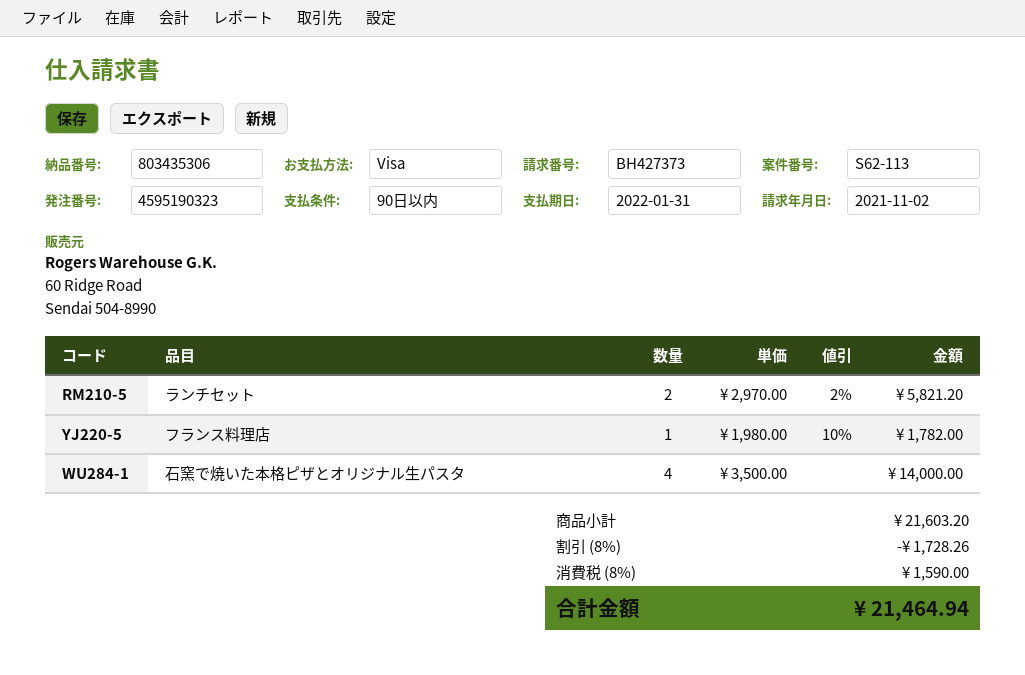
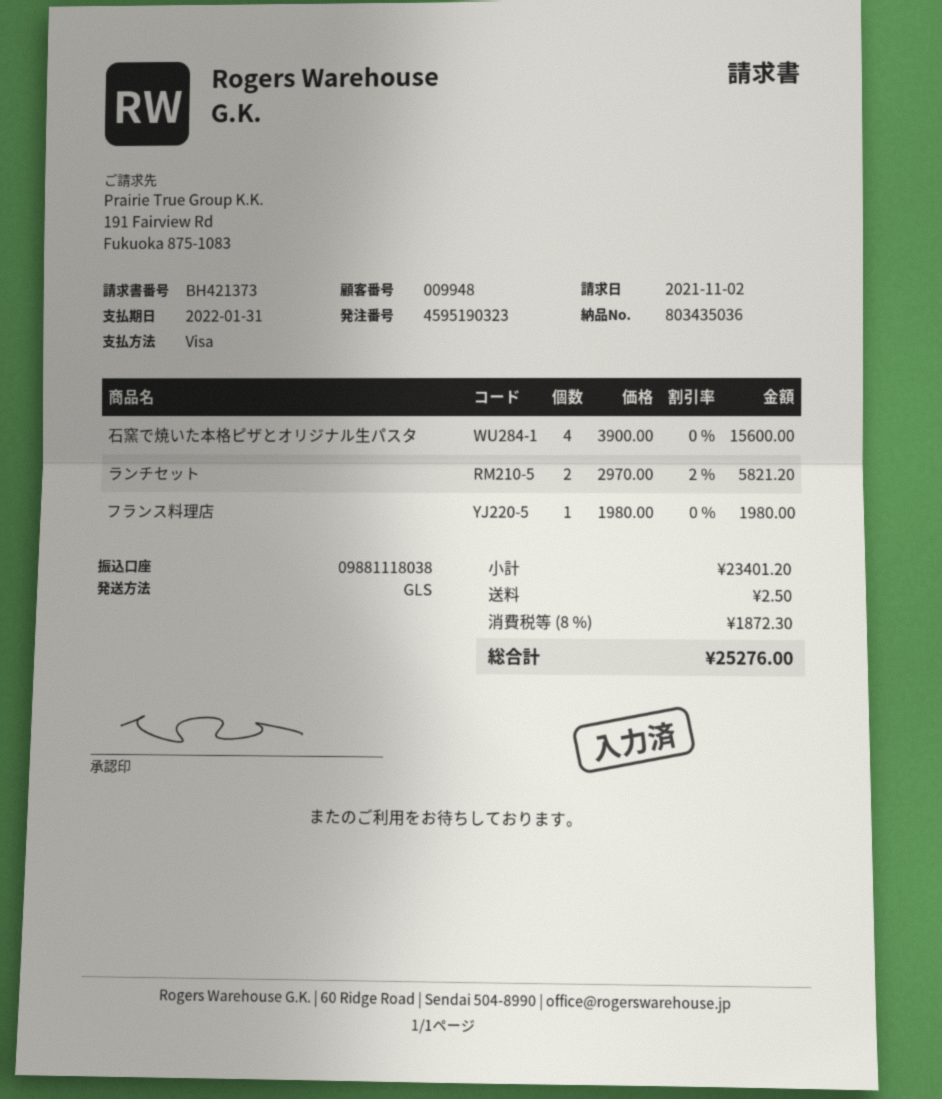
delivery note number: 803435306 -> 803435036
invoice number: BH427373 -> BH421373
フランス料理店: 1 x 1980.00 - 10% = 1782.00 -> 1 x 1980.00 = 1980.00
石窯で焼いた本格ピザとオリジナル生パスタ: 4 x 3500.00 = 14000.00 -> 4 x 3900.00 = 15600.00
subtotal: 21603.20 -> 23401.20
discount: 8% = 1728.26 -> none
shipping: none -> 2.50
tax: 8% = 1590.00 -> 8% = 1872.30
total: 21464.94 -> 25276.00

